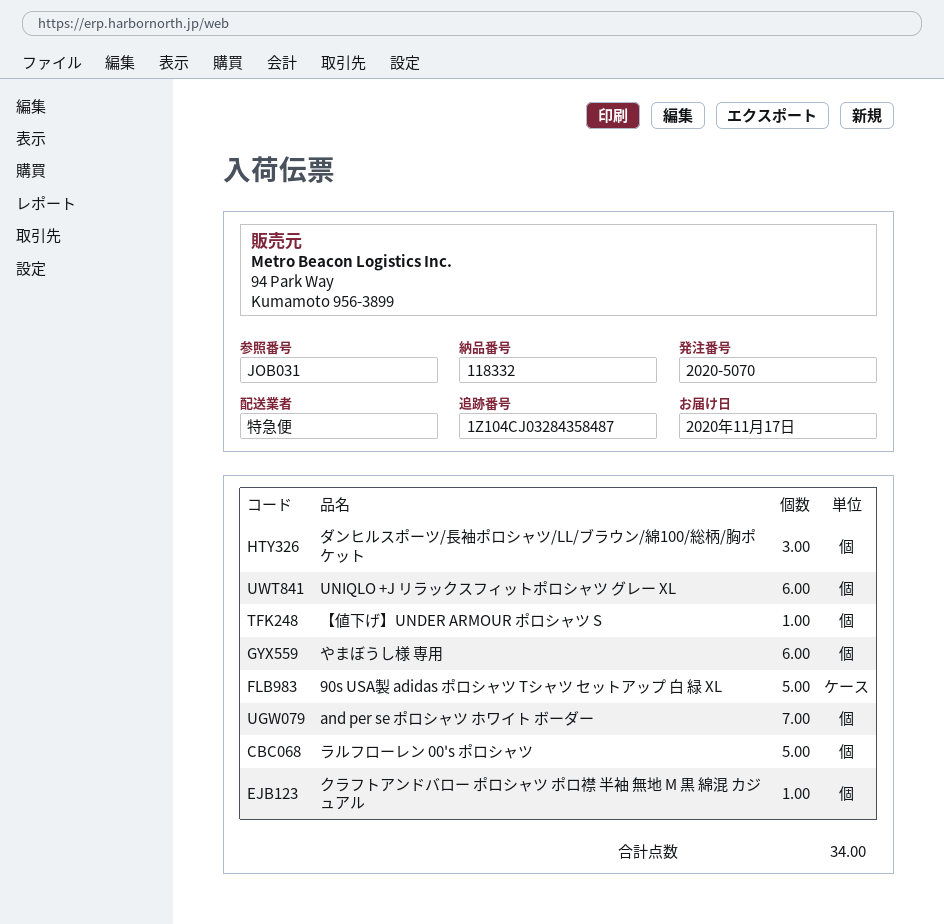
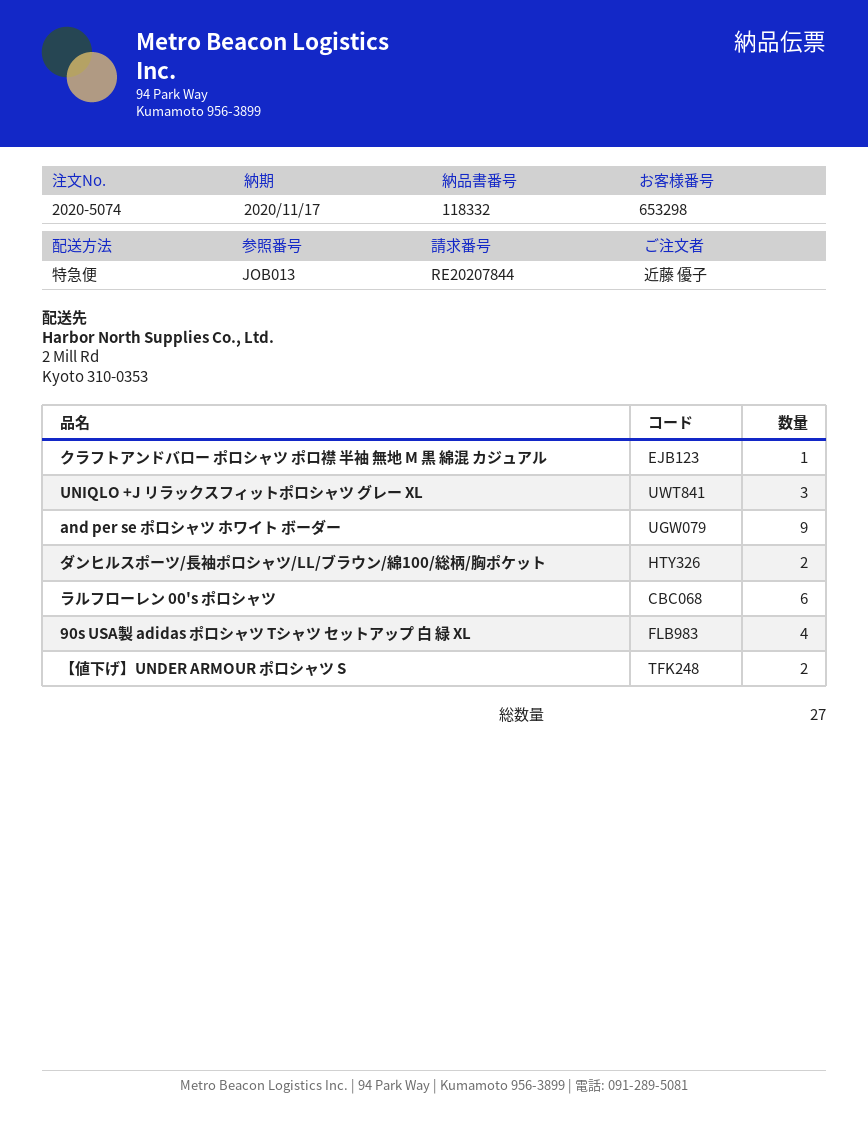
order number: 2020-5070 -> 2020-5074
reference: JOB031 -> JOB013
ダンヒルスポーツ/長袖ポロシャツ/LL/ブラウン/綿100/総柄/胸ポケット: 3 -> 2
UNIQLO +J リラックスフィットポロシャツ グレー XL: 6 -> 3
【値下げ】UNDER ARMOUR ポロシャツ S: 1 -> 2
やまぼうし様 専用: 6 -> none
90s USA製 adidas ポロシャツ Tシャツ セットアップ 白 緑 XL: 5 -> 4
and per se ポロシャツ ホワイト ボーダー: 7 -> 9
ラルフローレン 00's ポロシャツ: 5 -> 6
total quantity: 34 -> 27

